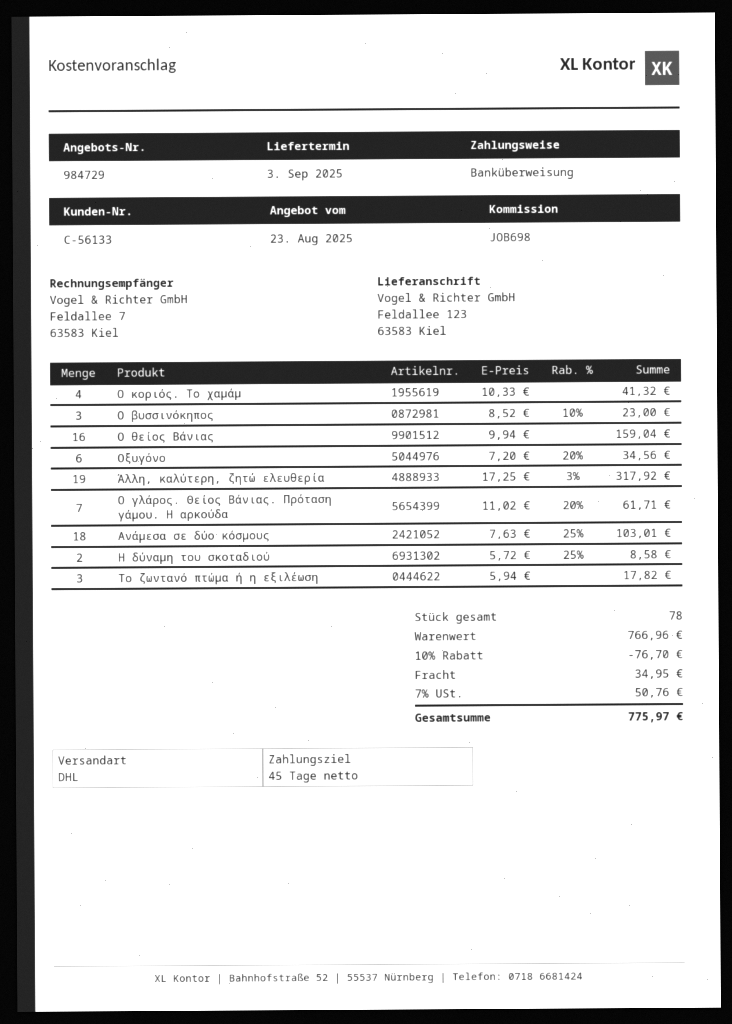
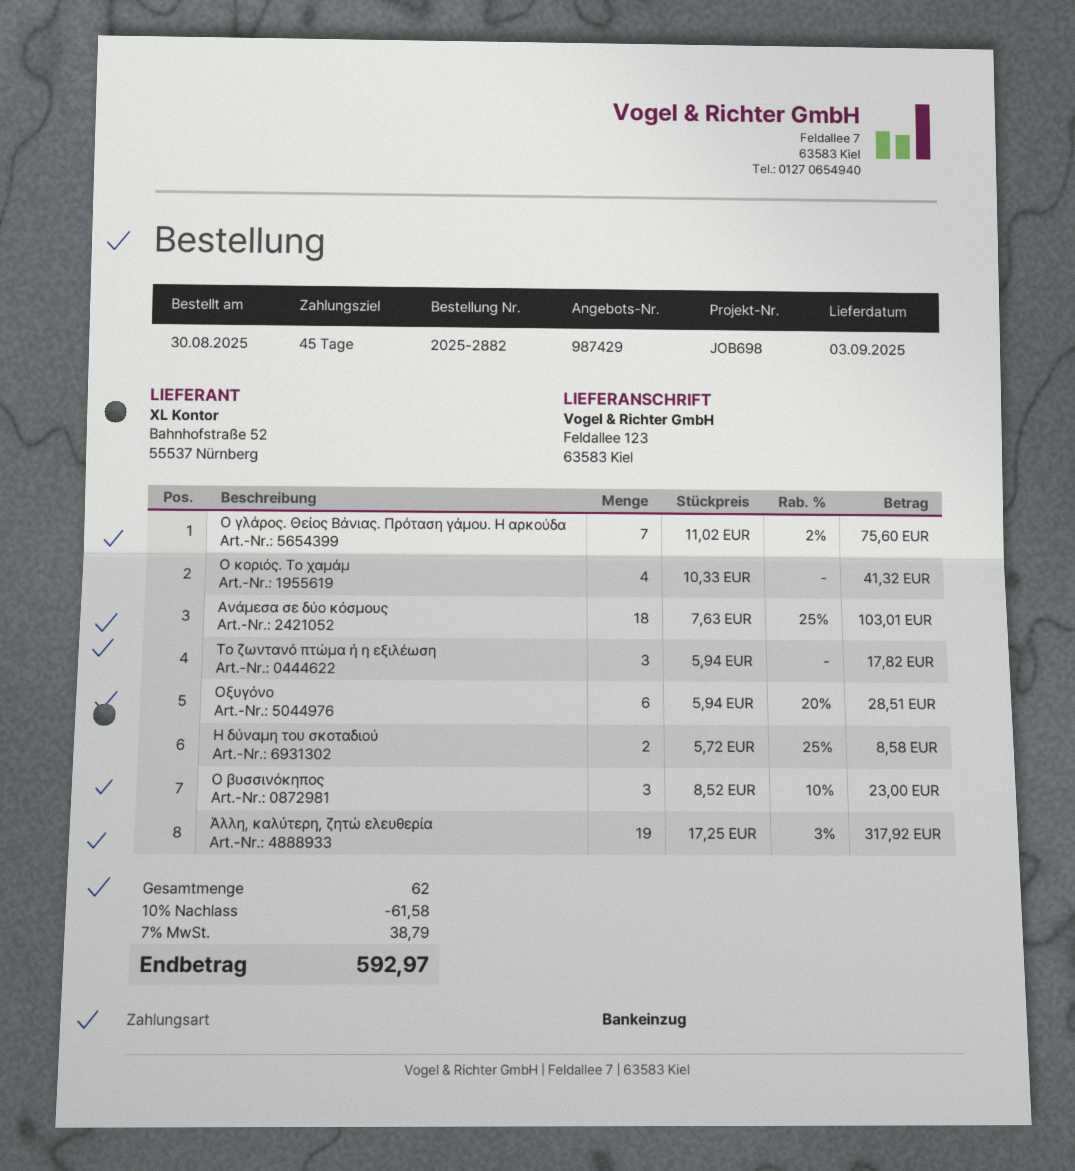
quote number: 984729 -> 987429
payment method: bank transfer -> direct debit
Ο θείος Βάνιας: 16 x 9.94 = 159.04 -> none
Οξυγόνο: 6 x 7.20 - 20% = 34.56 -> 6 x 5.94 - 20% = 28.51
Ο γλάρος. Θείος Βάνιας. Πρόταση γάμου. Η αρκούδα: 7 x 11.02 - 20% = 61.71 -> 7 x 11.02 - 2% = 75.60
total quantity: 78 -> 62
discount: 10% = 76.70 -> 10% = 61.58
shipping: 34.95 -> none
tax: 7% = 50.76 -> 7% = 38.79
total: 775.97 -> 592.97

